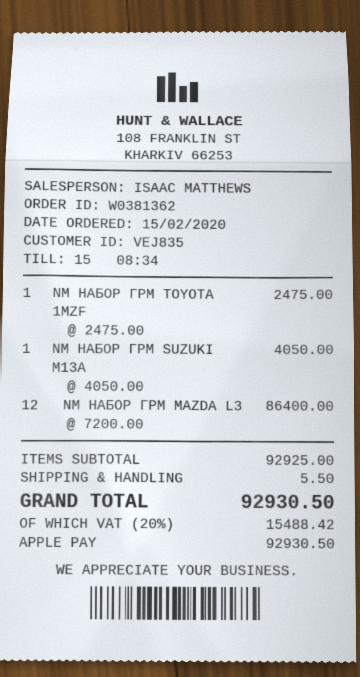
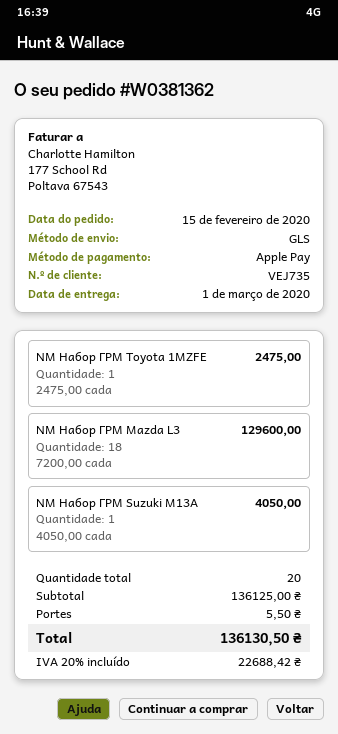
customer number: VEJ835 -> VEJ735
NM НАБОР ГРМ MAZDA L3: 12 x 7200.00 = 86400.00 -> 18 x 7200.00 = 129600.00
subtotal: 92925.00 -> 136125.00
tax: 20% = 15488.42 -> 20% = 22688.42
total: 92930.50 -> 136130.50

